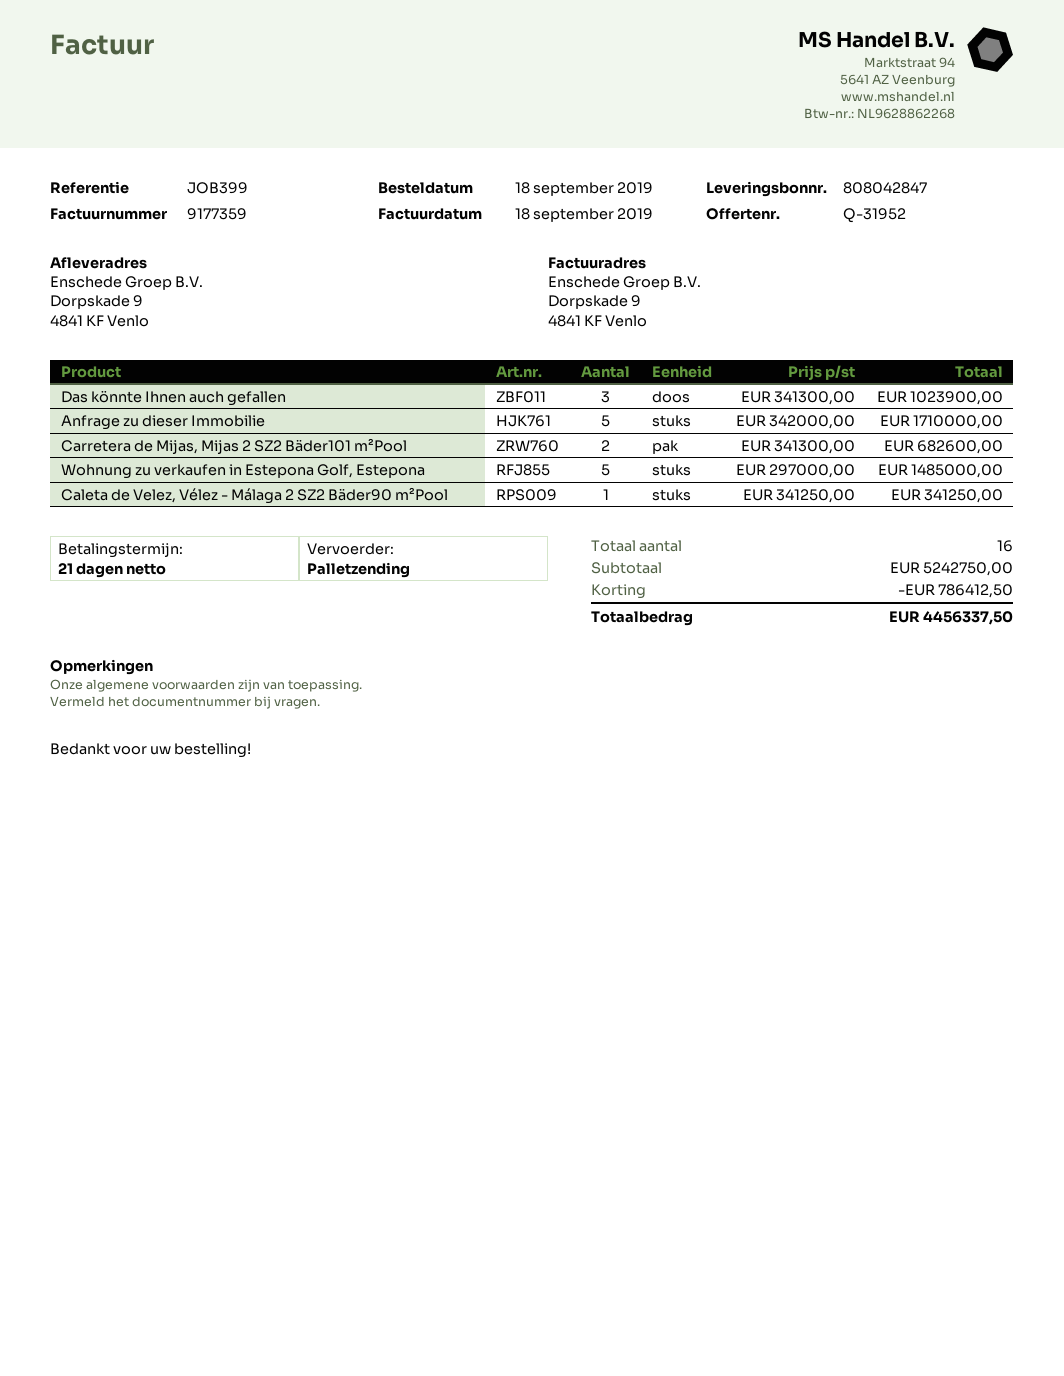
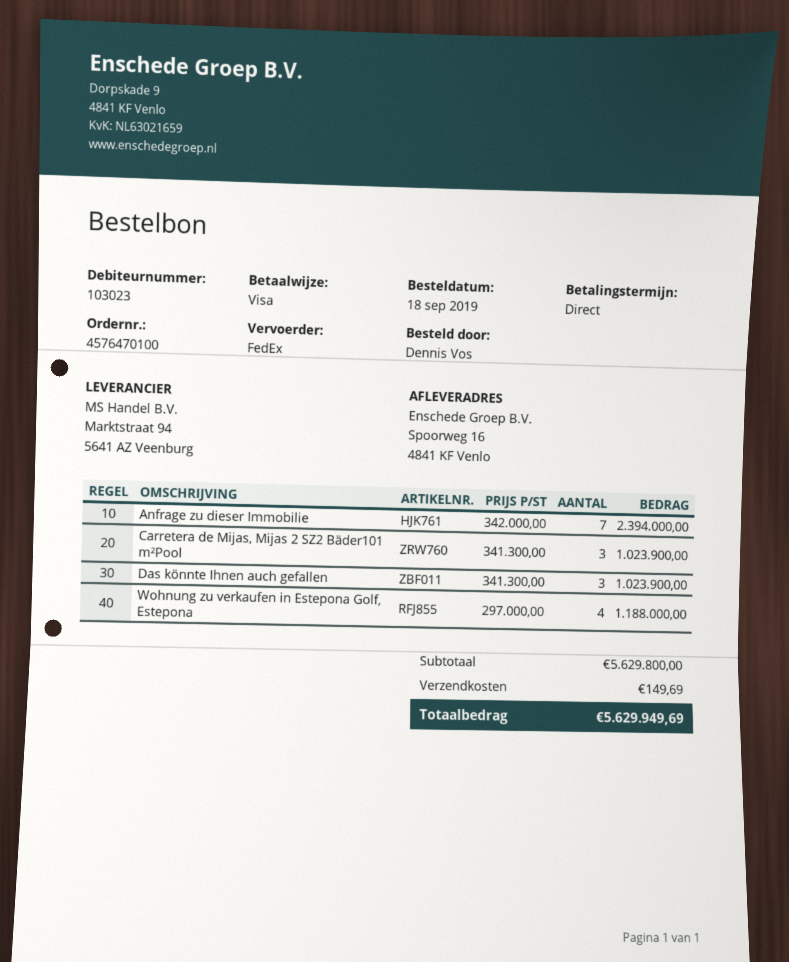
payment terms: 21 days -> on receipt
shipping method: pallet freight -> FedEx
ship to: Dorpskade 9, 4841 KF Venlo -> Spoorweg 16, 4841 KF Venlo
Anfrage zu dieser Immobilie: 5 x 342000.00 = 1710000.00 -> 7 x 342000.00 = 2394000.00
Carretera de Mijas, Mijas 2 SZ2 Bäder101 m²Pool: 2 x 341300.00 = 682600.00 -> 3 x 341300.00 = 1023900.00
Wohnung zu verkaufen in Estepona Golf, Estepona: 5 x 297000.00 = 1485000.00 -> 4 x 297000.00 = 1188000.00
Caleta de Velez, Vélez - Málaga 2 SZ2 Bäder90 m²Pool: 1 x 341250.00 = 341250.00 -> none
subtotal: 5242750.00 -> 5629800.00
discount: 786412.50 -> none
shipping: none -> 149.69
total: 4456337.50 -> 5629949.69

